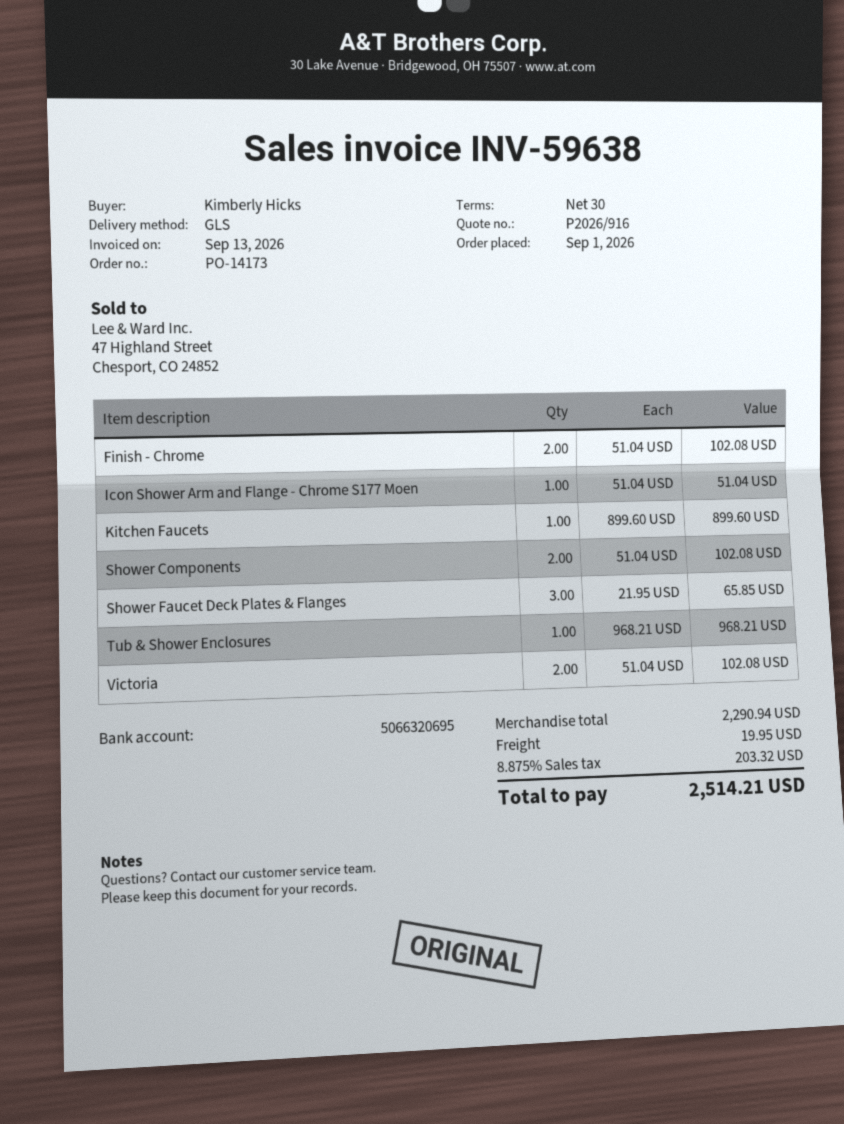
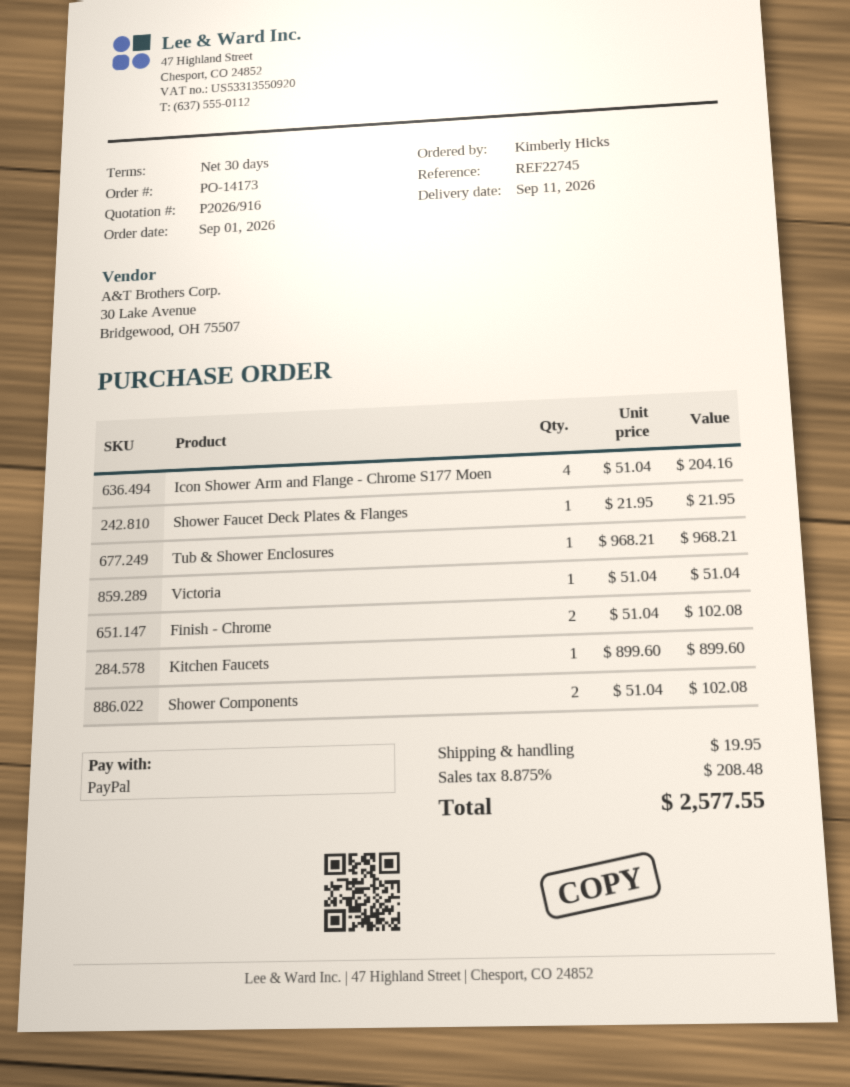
Icon Shower Arm and Flange - Chrome S177 Moen: 1 x 51.04 = 51.04 -> 4 x 51.04 = 204.16
Shower Faucet Deck Plates & Flanges: 3 x 21.95 = 65.85 -> 1 x 21.95 = 21.95
Victoria: 2 x 51.04 = 102.08 -> 1 x 51.04 = 51.04
tax: 8.875% = 203.32 -> 8.875% = 208.48
total: 2514.21 -> 2577.55

